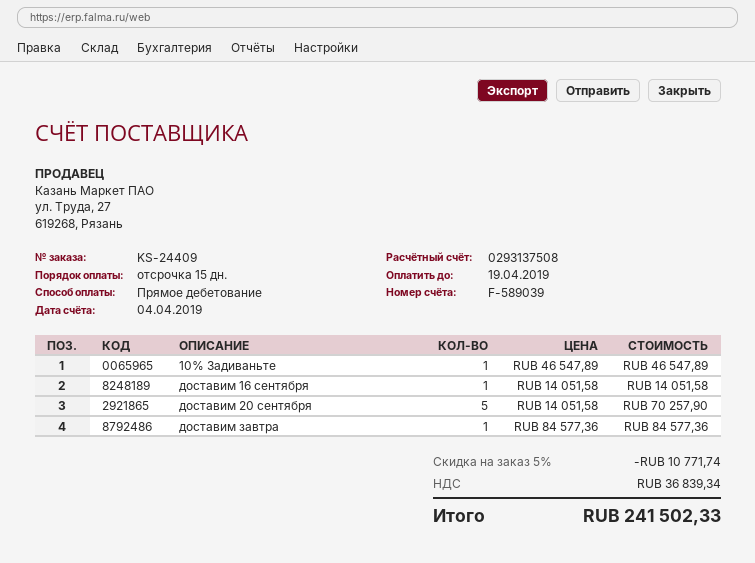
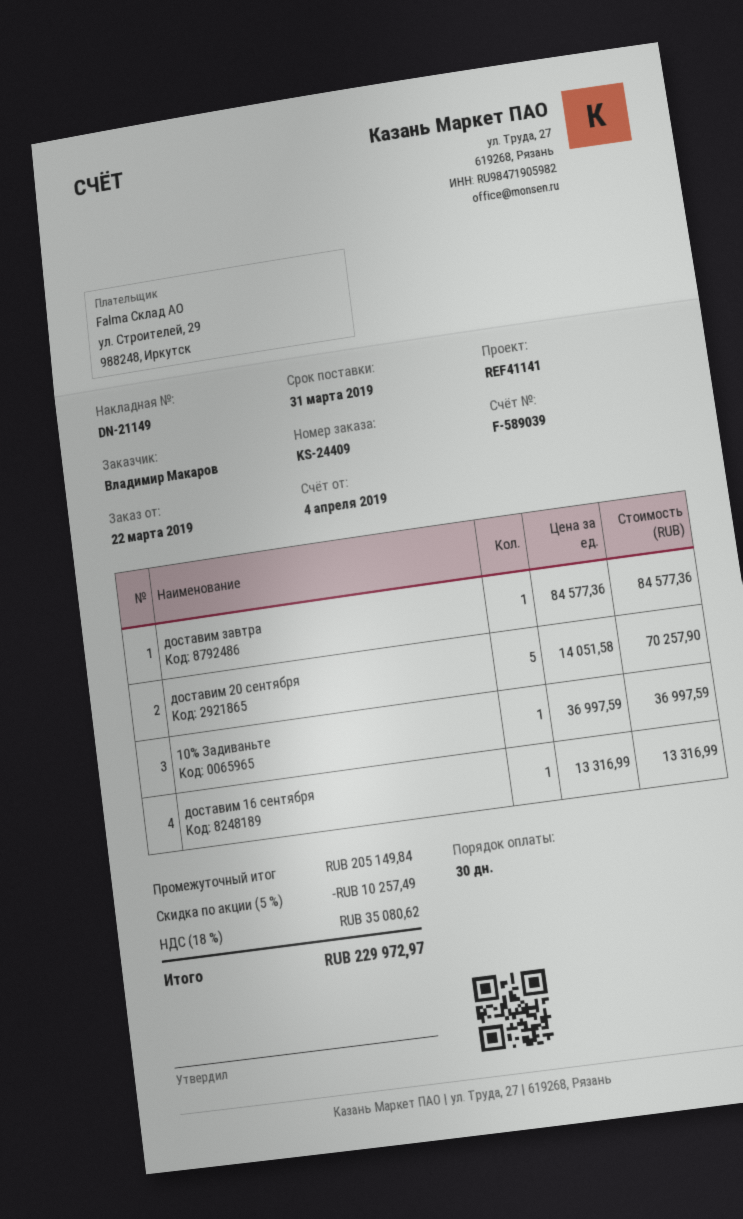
payment terms: 15 days -> 30 days
10% Задиваньте: 1 x 46547.89 = 46547.89 -> 1 x 36997.59 = 36997.59
доставим 16 сентября: 1 x 14051.58 = 14051.58 -> 1 x 13316.99 = 13316.99
discount: 5% = 10771.74 -> 5% = 10257.49
tax: 36839.34 -> 35080.62
total: 241502.33 -> 229972.97

